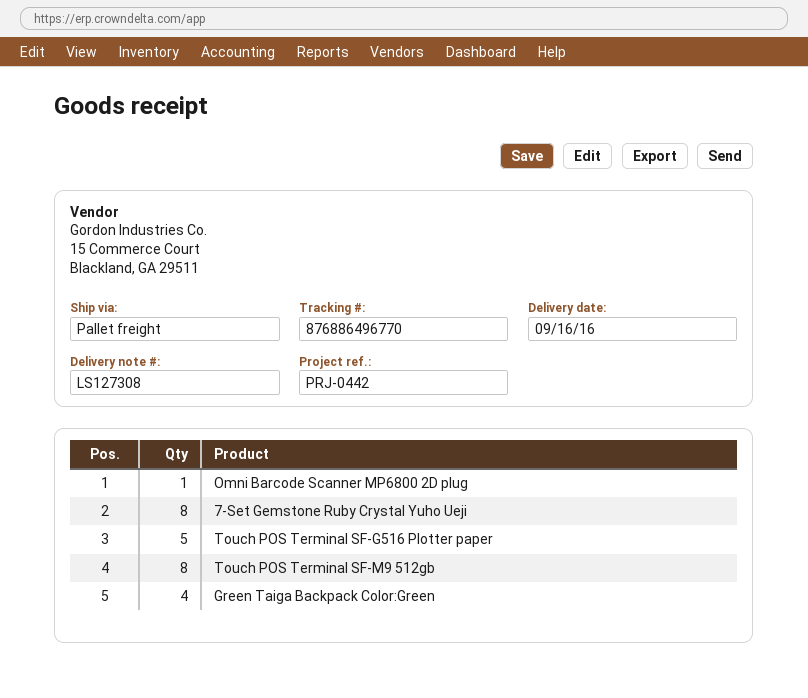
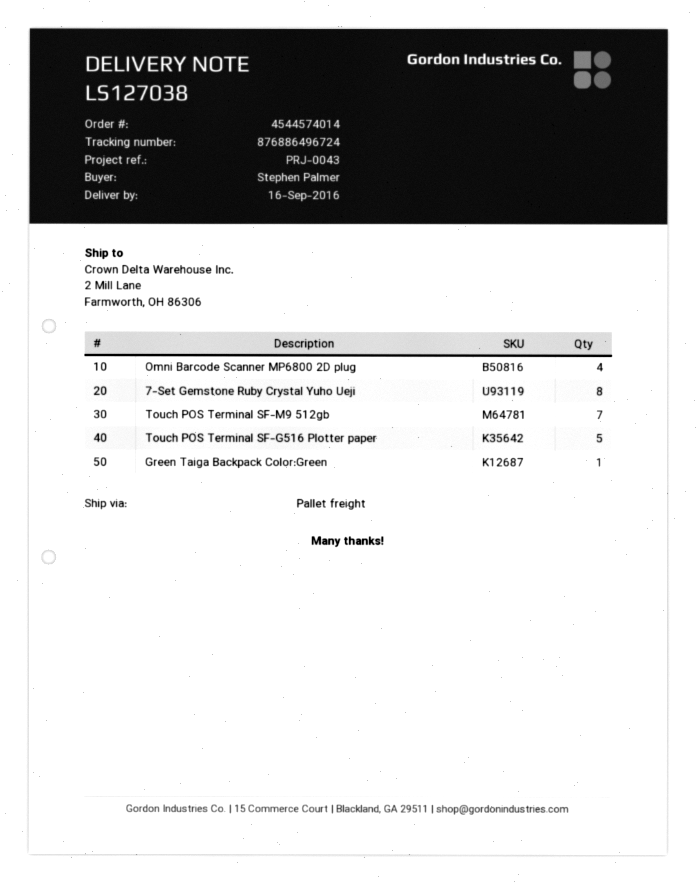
delivery note number: LS127308 -> LS127038
reference: PRJ-0442 -> PRJ-0043
tracking number: 876886496770 -> 876886496724
Omni Barcode Scanner MP6800 2D plug: 1 -> 4
Touch POS Terminal SF-M9 512gb: 8 -> 7
Green Taiga Backpack Color:Green: 4 -> 1

